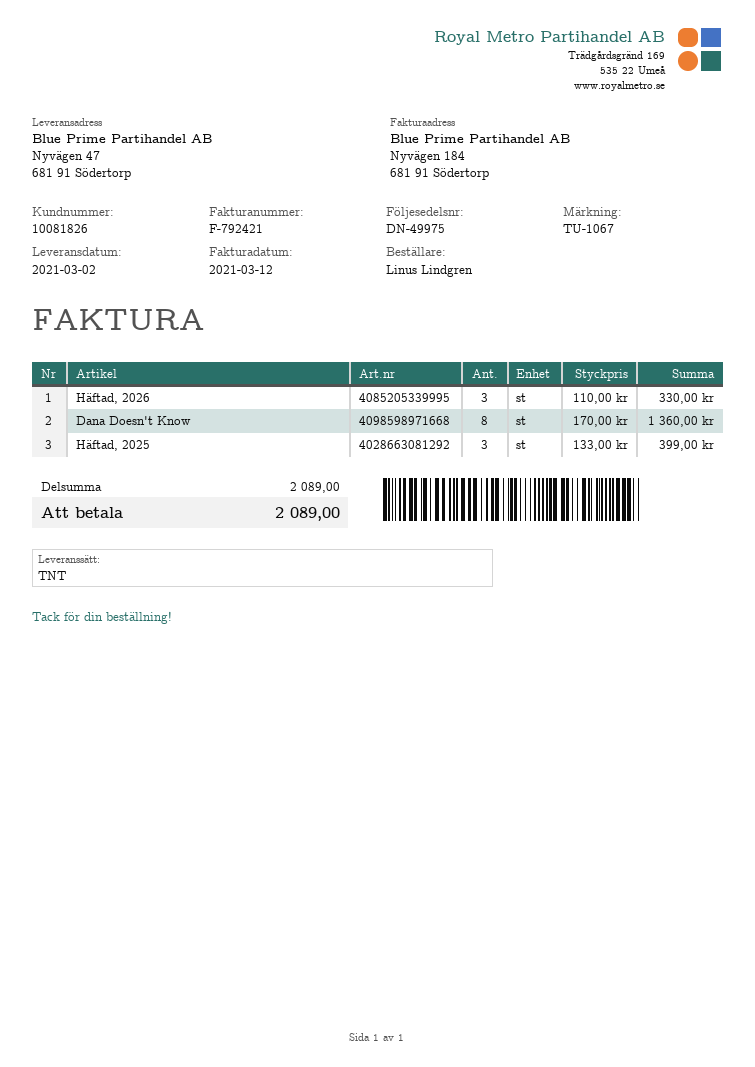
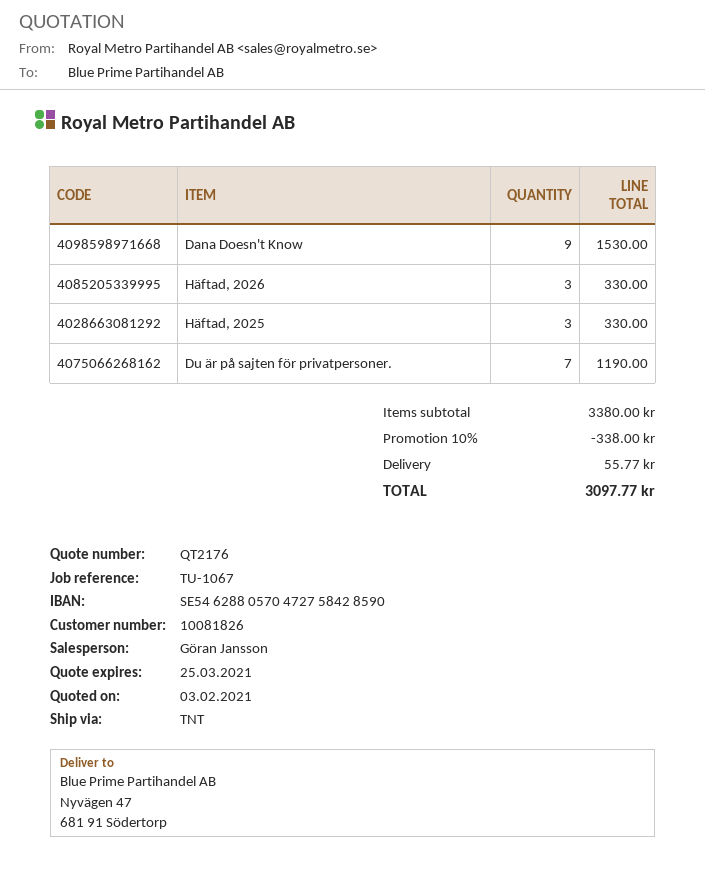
Dana Doesn't Know: 8 for 1360.00 -> 9 for 1530.00
Häftad, 2025: 3 for 399.00 -> 3 for 330.00
Du är på sajten för privatpersoner.: none -> 7 for 1190.00
subtotal: 2089.00 -> 3380.00
discount: none -> 10% = 338.00
shipping: none -> 55.77
total: 2089.00 -> 3097.77

